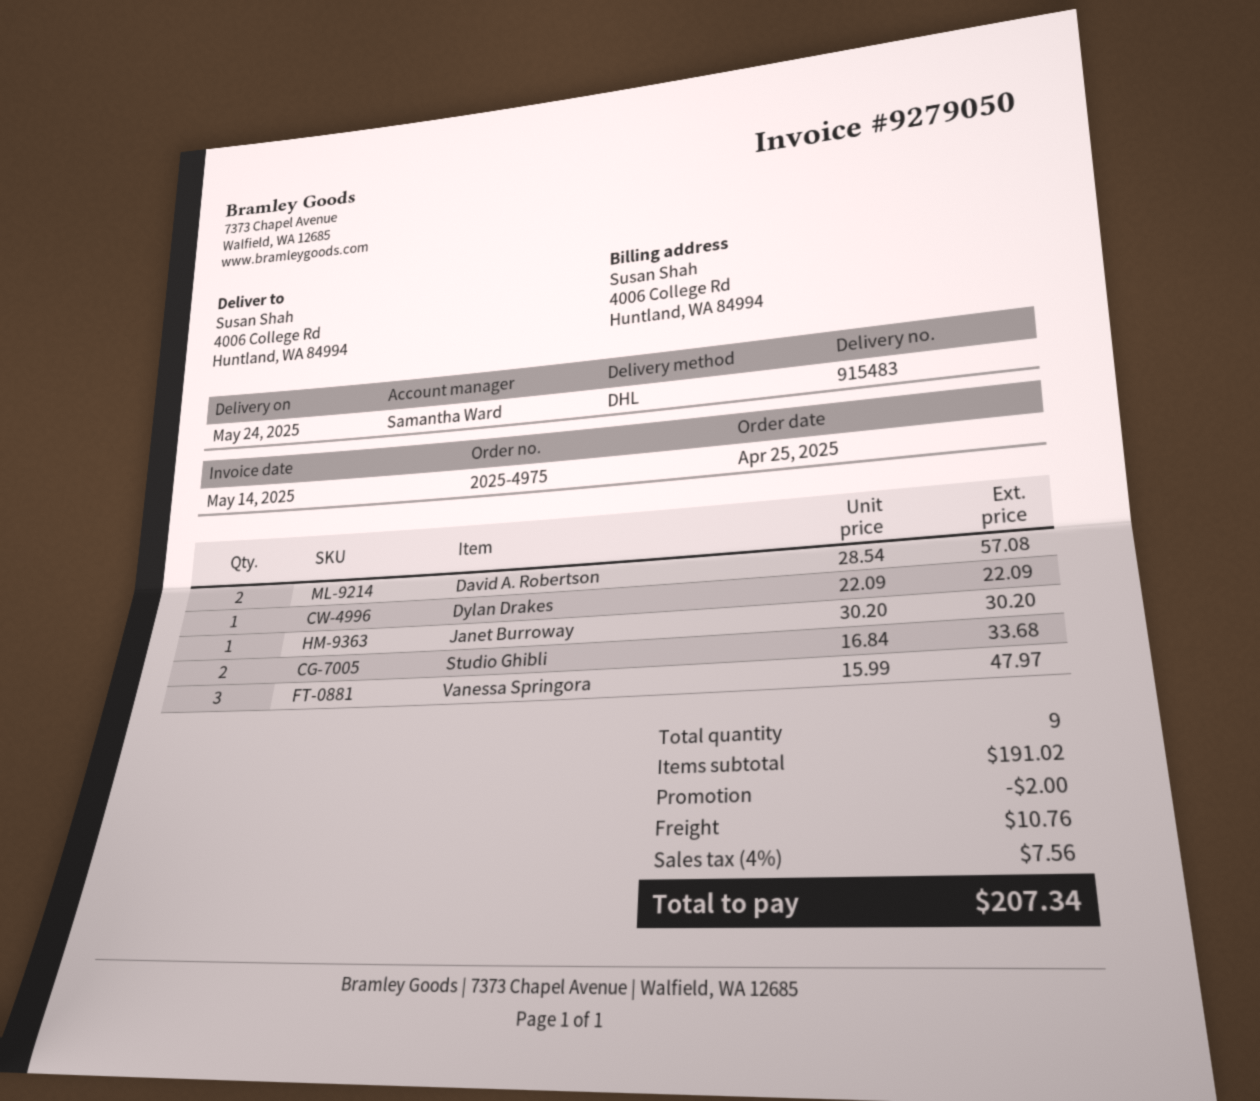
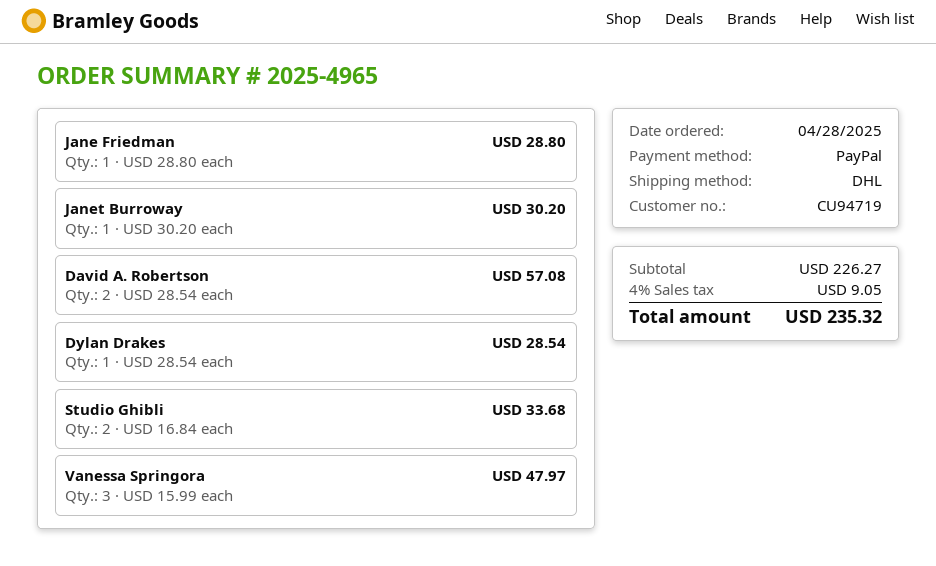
order number: 2025-4975 -> 2025-4965
order date: 2025-04-25 -> 2025-04-28
Dylan Drakes: 1 x 22.09 = 22.09 -> 1 x 28.54 = 28.54
Jane Friedman: none -> 1 x 28.80 = 28.80
subtotal: 191.02 -> 226.27
discount: 2.00 -> none
shipping: 10.76 -> none
tax: 4% = 7.56 -> 4% = 9.05
total: 207.34 -> 235.32

